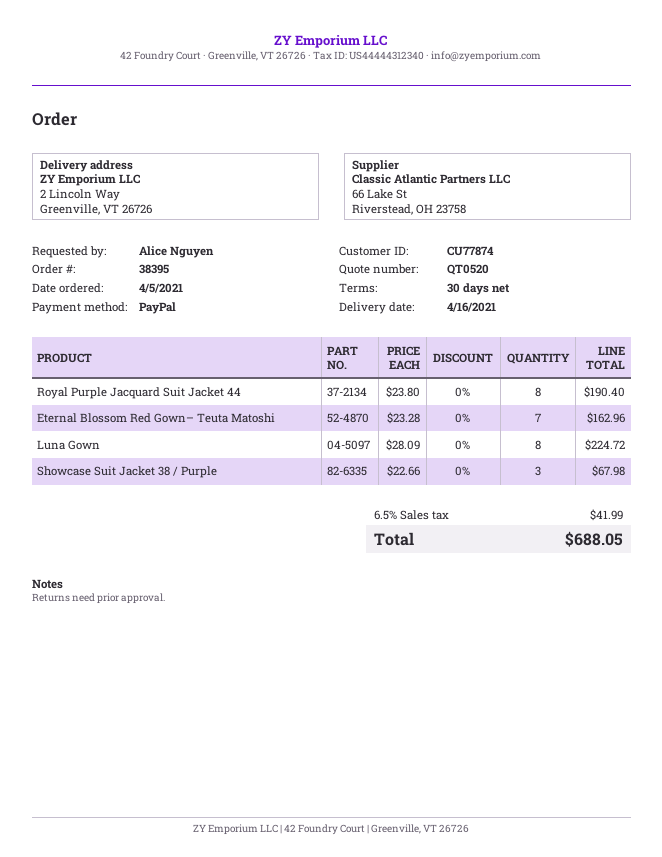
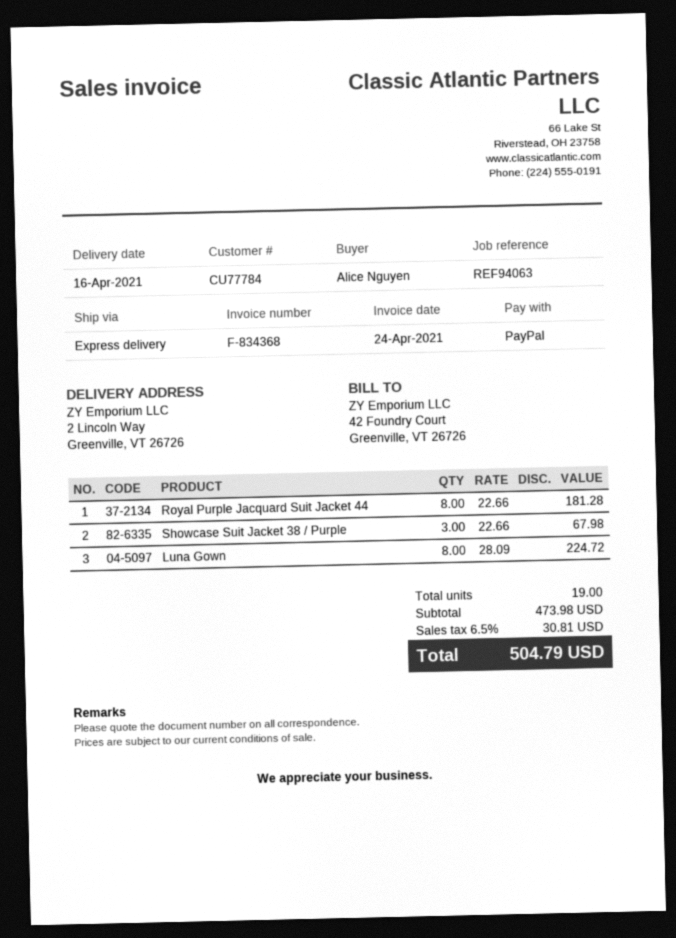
customer number: CU77874 -> CU77784
Royal Purple Jacquard Suit Jacket 44: 8 x 23.80 = 190.40 -> 8 x 22.66 = 181.28
Eternal Blossom Red Gown– Teuta Matoshi: 7 x 23.28 = 162.96 -> none
tax: 6.5% = 41.99 -> 6.5% = 30.81
total: 688.05 -> 504.79

